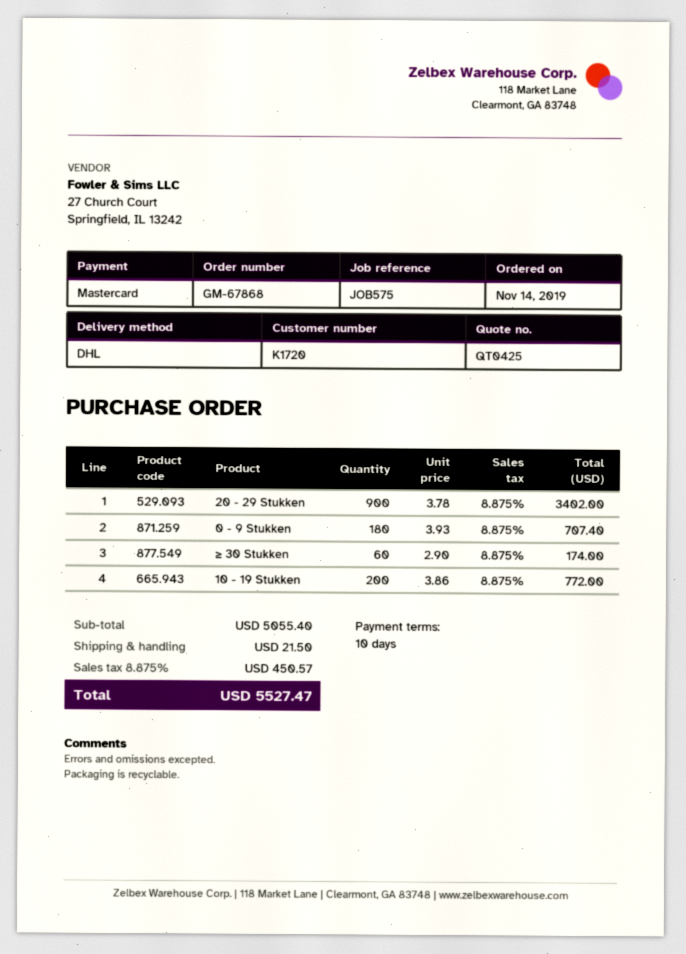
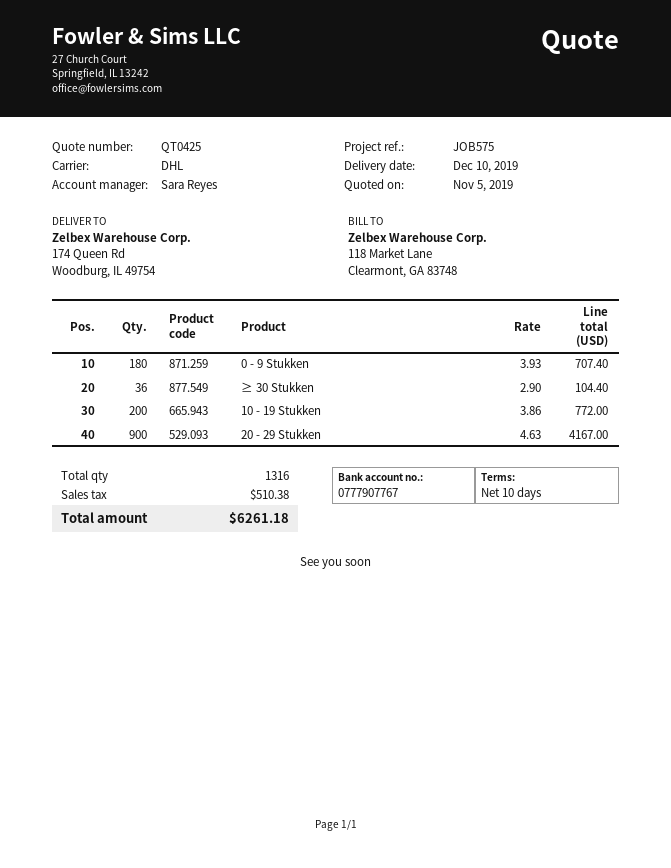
20 - 29 Stukken: 900 x 3.78 = 3402.00 -> 900 x 4.63 = 4167.00
≥ 30 Stukken: 60 x 2.90 = 174.00 -> 36 x 2.90 = 104.40
shipping: 21.50 -> none
tax: 450.57 -> 510.38
total: 5527.47 -> 6261.18

